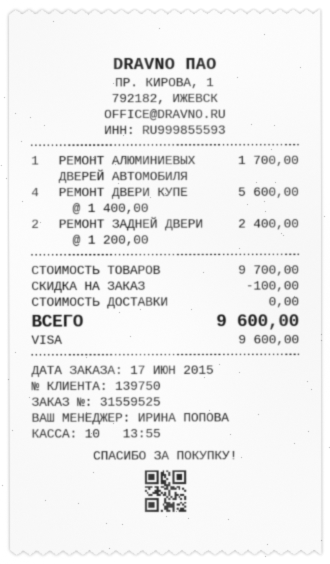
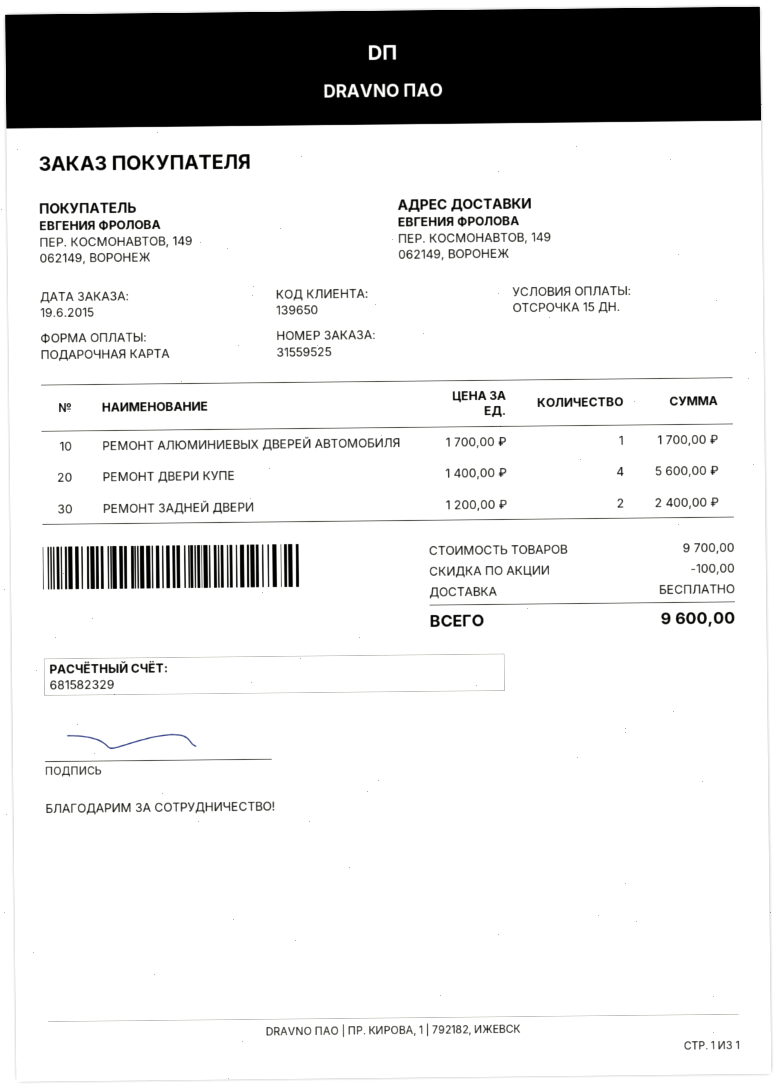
order date: 2015-06-17 -> 2015-06-19
customer number: 139750 -> 139650
payment method: Visa -> gift card

